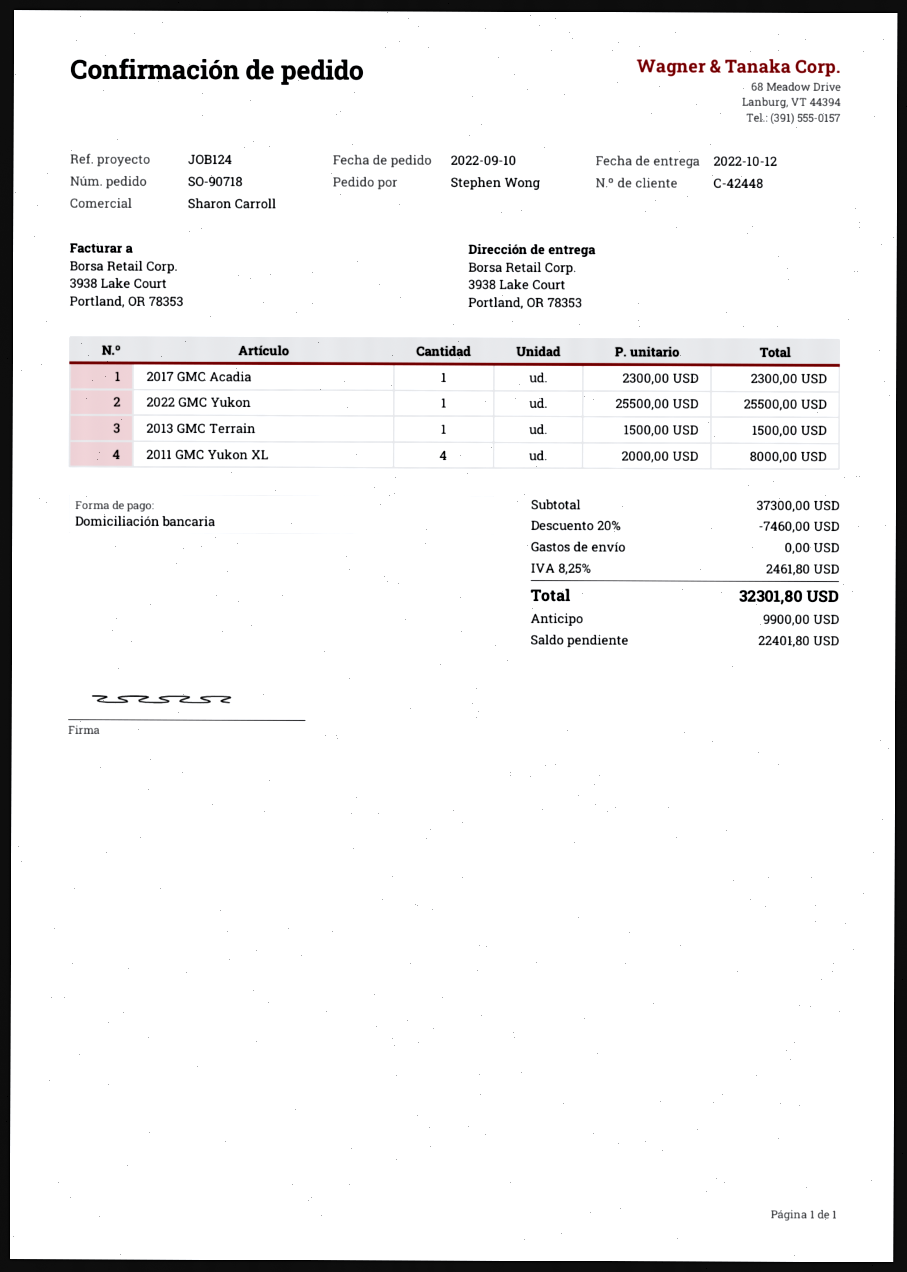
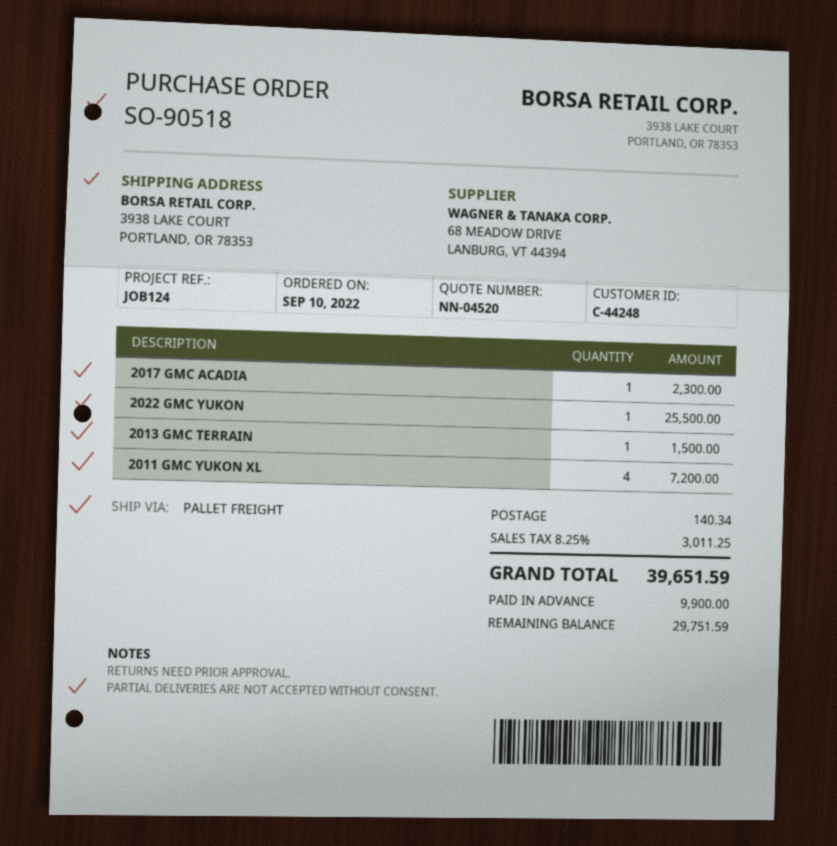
order number: SO-90718 -> SO-90518
customer number: C-42448 -> C-44248
2011 GMC Yukon XL: 4 for 8000.00 -> 4 for 7200.00
discount: 20% = 7460.00 -> none
shipping: 0.00 -> 140.34
tax: 8.25% = 2461.80 -> 8.25% = 3011.25
total: 32301.80 -> 39651.59
balance: 22401.80 -> 29751.59

